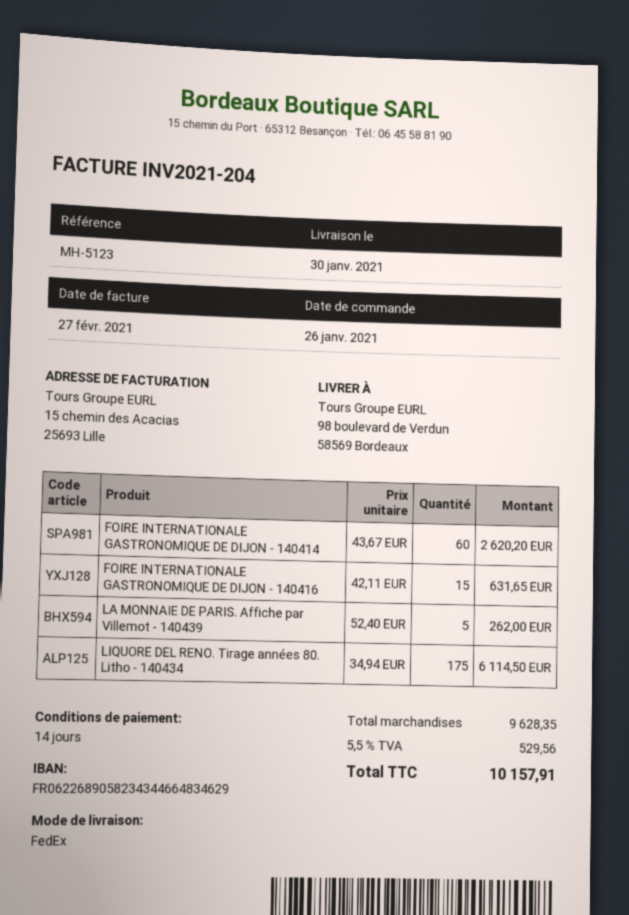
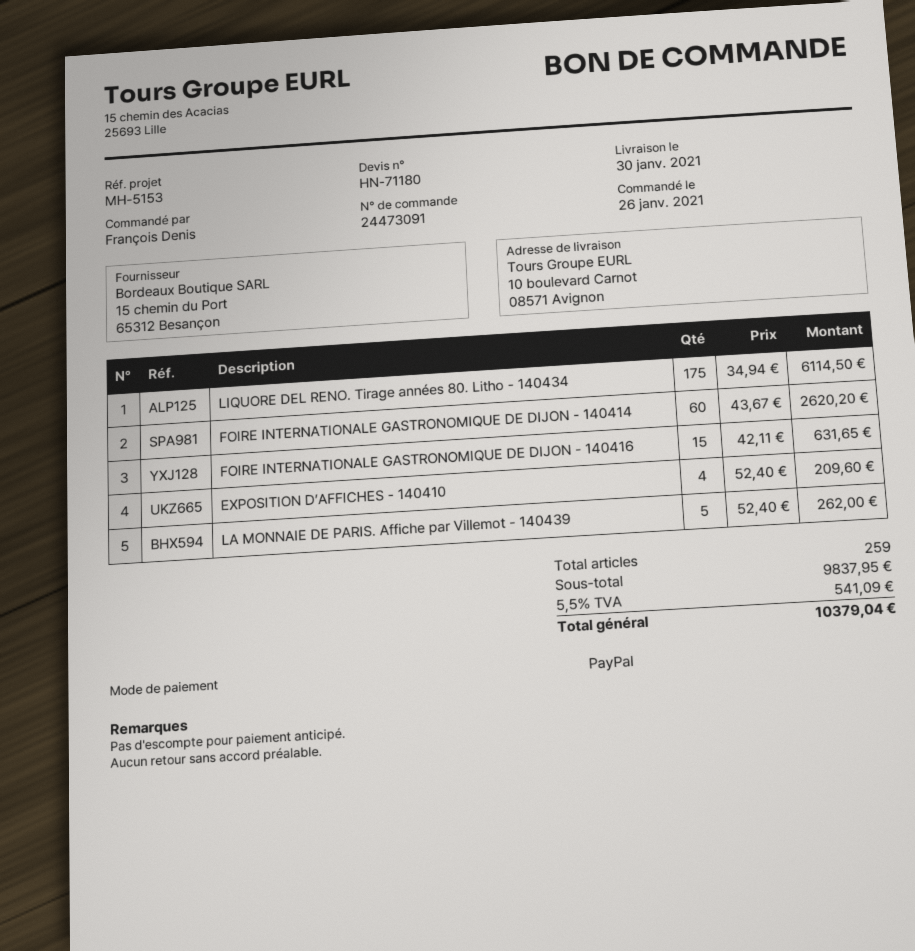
reference: MH-5123 -> MH-5153
ship to: 98 boulevard de Verdun, 58569 Bordeaux -> 10 boulevard Carnot, 08571 Avignon
EXPOSITION D’AFFICHES - 140410: none -> 4 x 52.40 = 209.60
subtotal: 9628.35 -> 9837.95
tax: 5.5% = 529.56 -> 5.5% = 541.09
total: 10157.91 -> 10379.04

